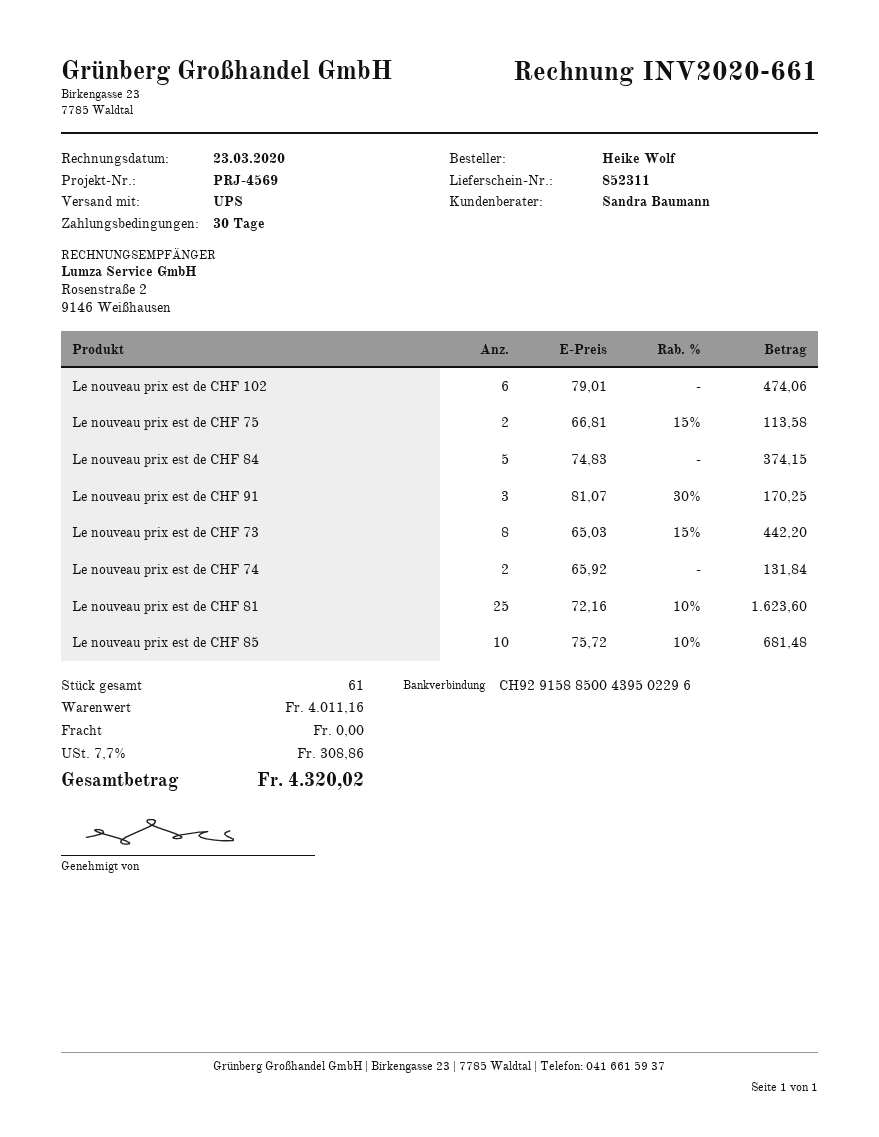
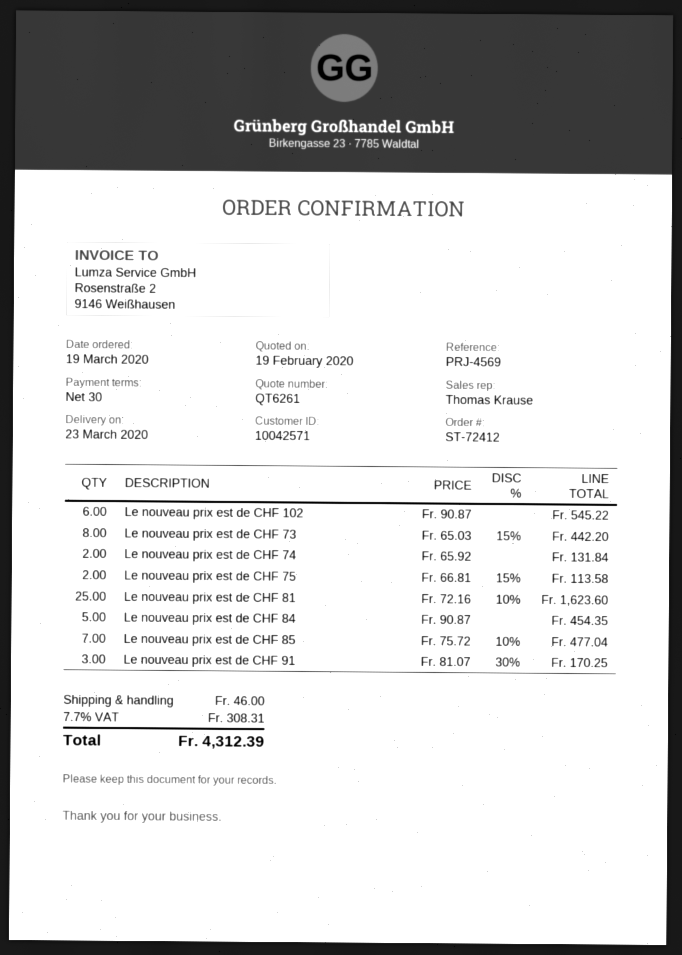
sales rep: Sandra Baumann -> Thomas Krause
Le nouveau prix est de CHF 102: 6 x 79.01 = 474.06 -> 6 x 90.87 = 545.22
Le nouveau prix est de CHF 84: 5 x 74.83 = 374.15 -> 5 x 90.87 = 454.35
Le nouveau prix est de CHF 85: 10 x 75.72 - 10% = 681.48 -> 7 x 75.72 - 10% = 477.04
shipping: 0.00 -> 46.00
tax: 7.7% = 308.86 -> 7.7% = 308.31
total: 4320.02 -> 4312.39

